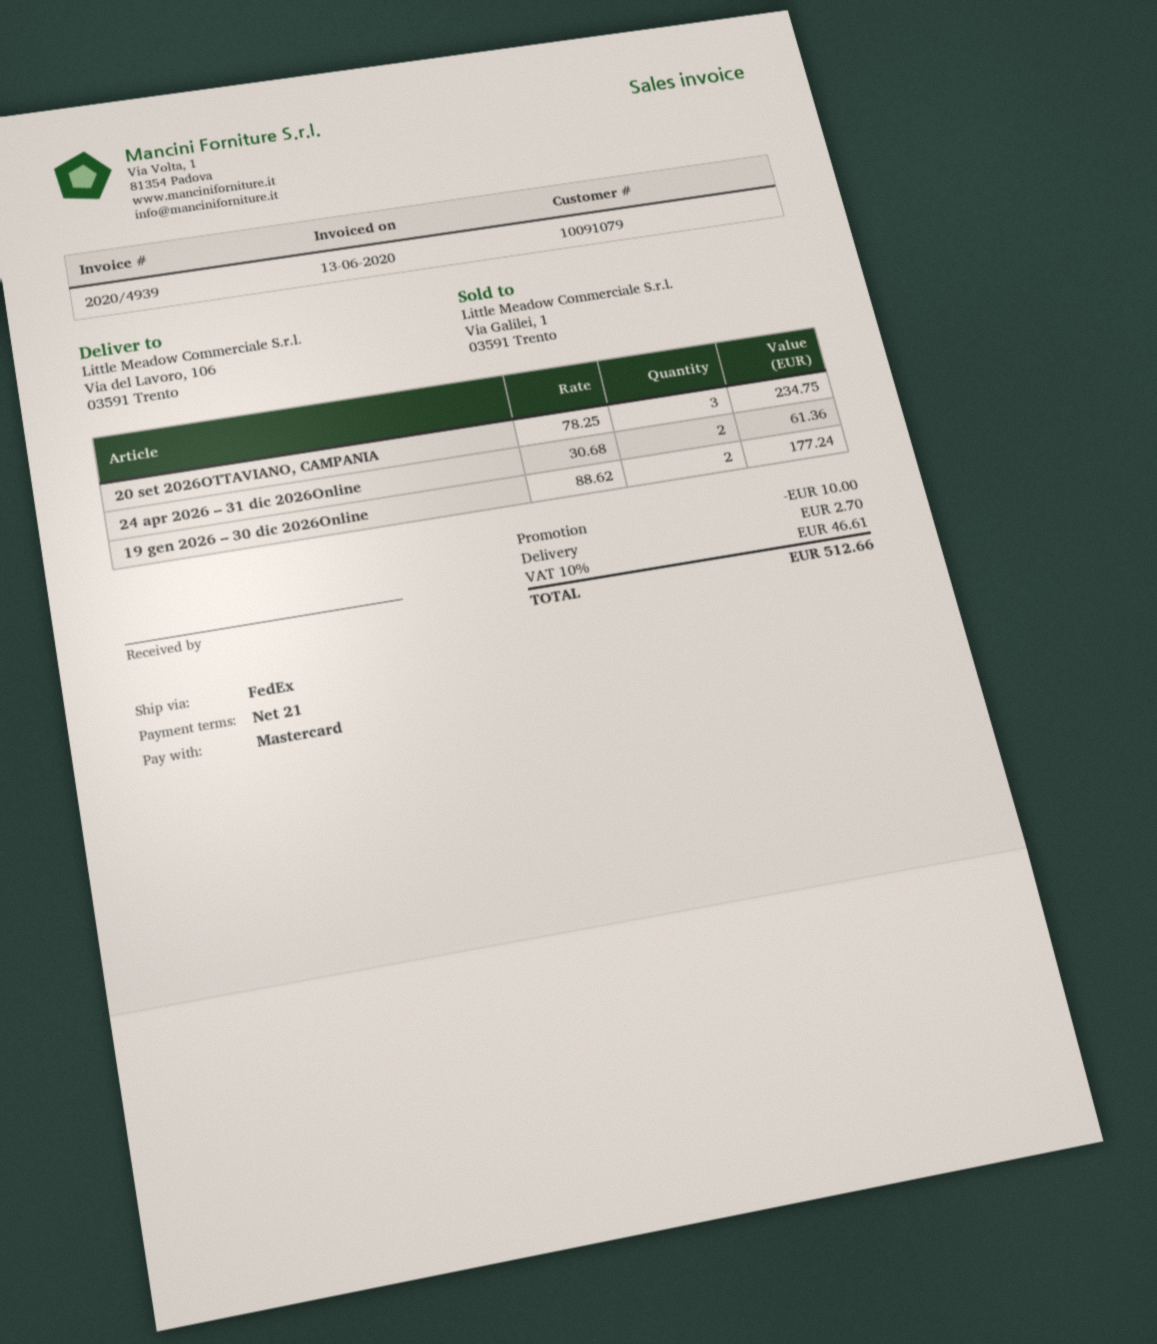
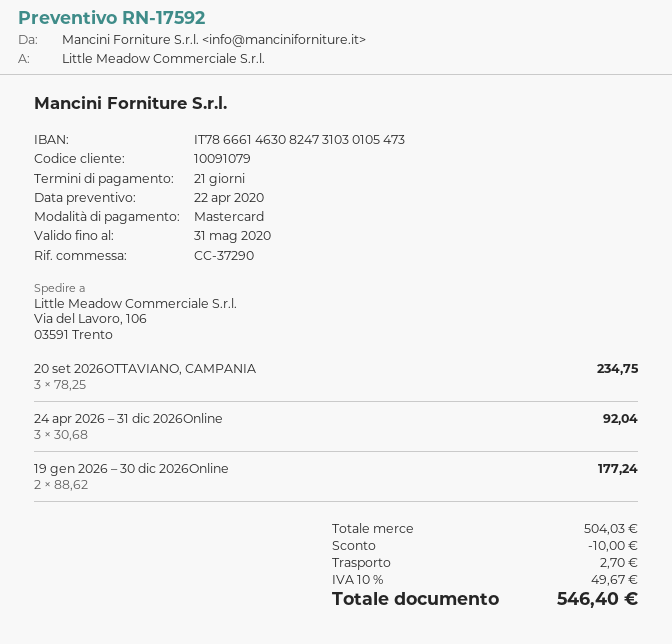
24 apr 2026 – 31 dic 2026Online: 2 x 30.68 = 61.36 -> 3 x 30.68 = 92.04
tax: 10% = 46.61 -> 10% = 49.67
total: 512.66 -> 546.40

